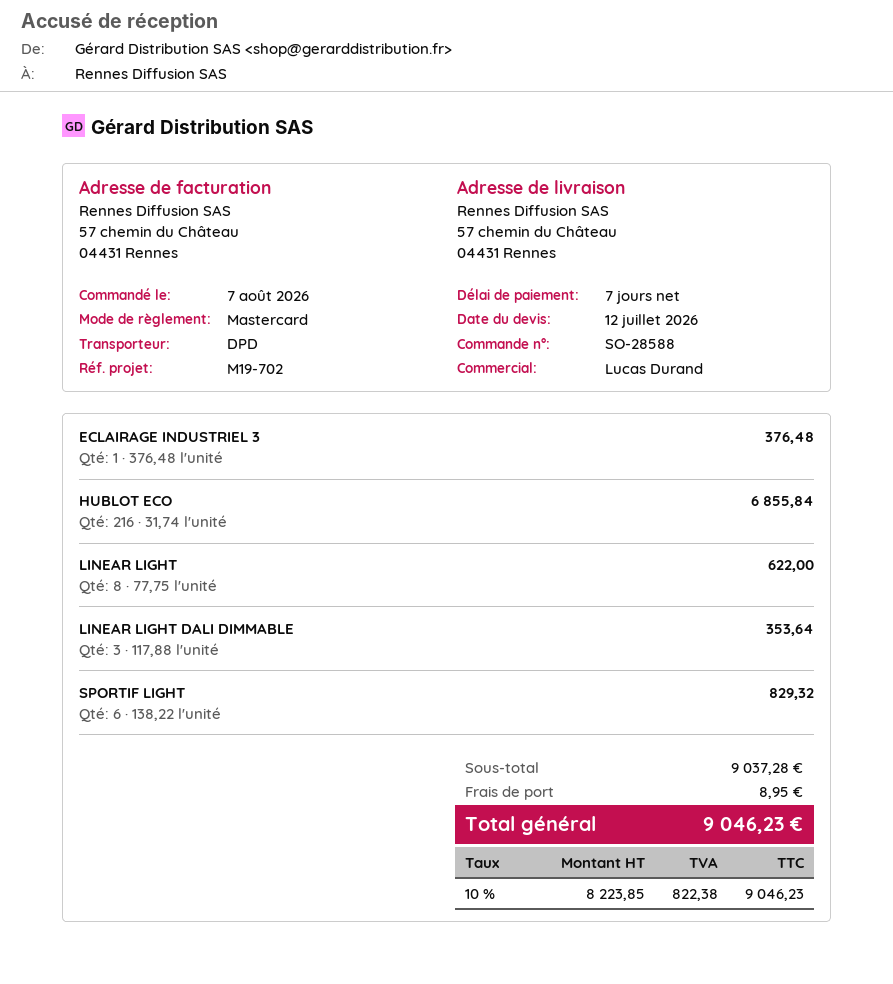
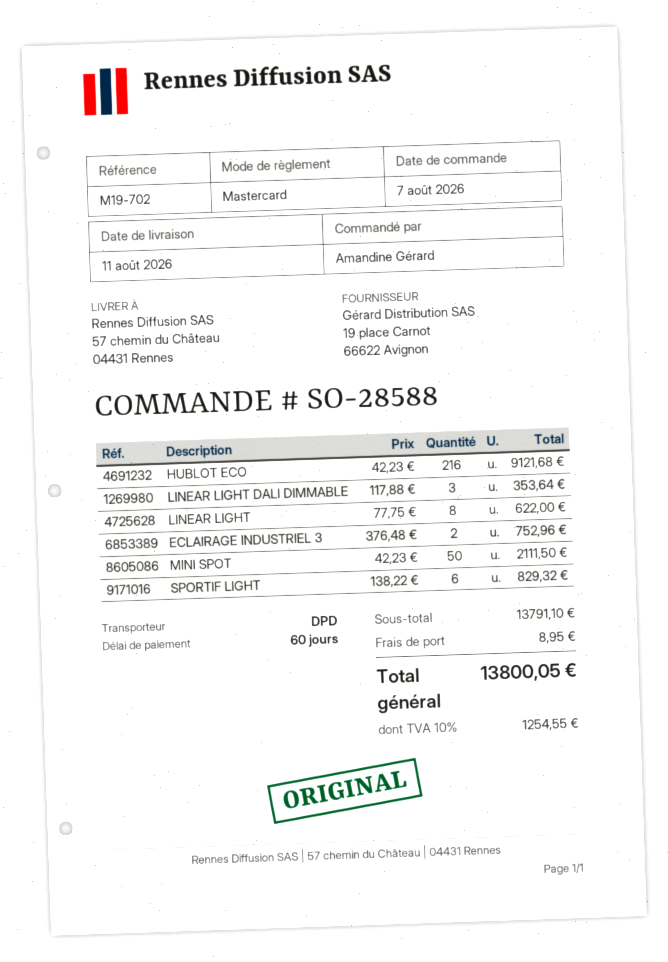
payment terms: 7 days -> 60 days
ECLAIRAGE INDUSTRIEL 3: 1 x 376.48 = 376.48 -> 2 x 376.48 = 752.96
HUBLOT ECO: 216 x 31.74 = 6855.84 -> 216 x 42.23 = 9121.68
MINI SPOT: none -> 50 x 42.23 = 2111.50
subtotal: 9037.28 -> 13791.10
tax: 10% = 822.38 -> 10% = 1254.55
total: 9046.23 -> 13800.05

